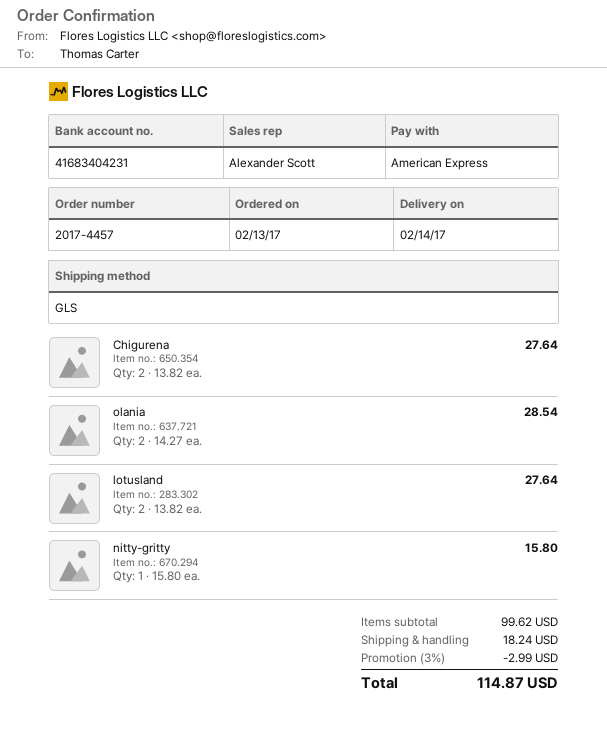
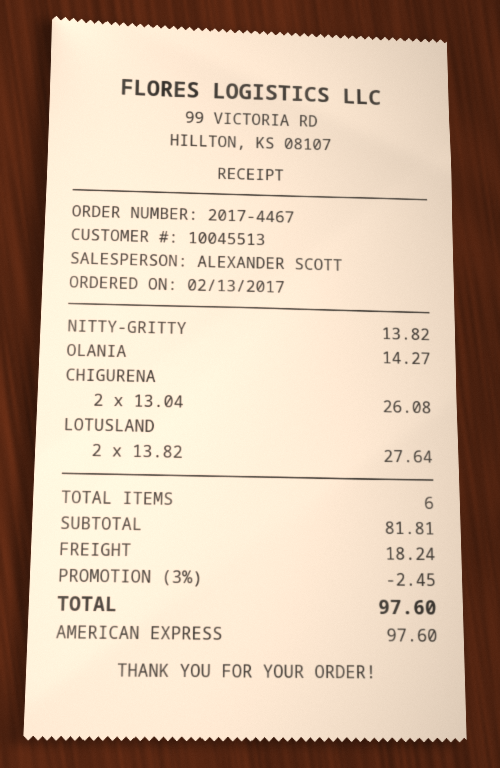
order number: 2017-4457 -> 2017-4467
Chigurena: 2 x 13.82 = 27.64 -> 2 x 13.04 = 26.08
olania: 2 x 14.27 = 28.54 -> 1 x 14.27 = 14.27
nitty-gritty: 1 x 15.80 = 15.80 -> 1 x 13.82 = 13.82
subtotal: 99.62 -> 81.81
discount: 3% = 2.99 -> 3% = 2.45
total: 114.87 -> 97.60

